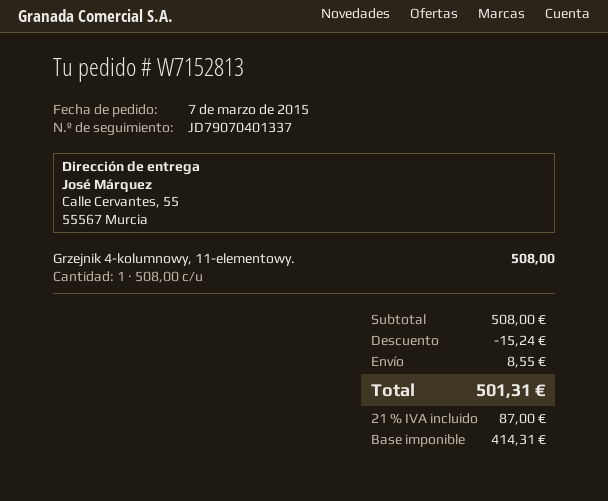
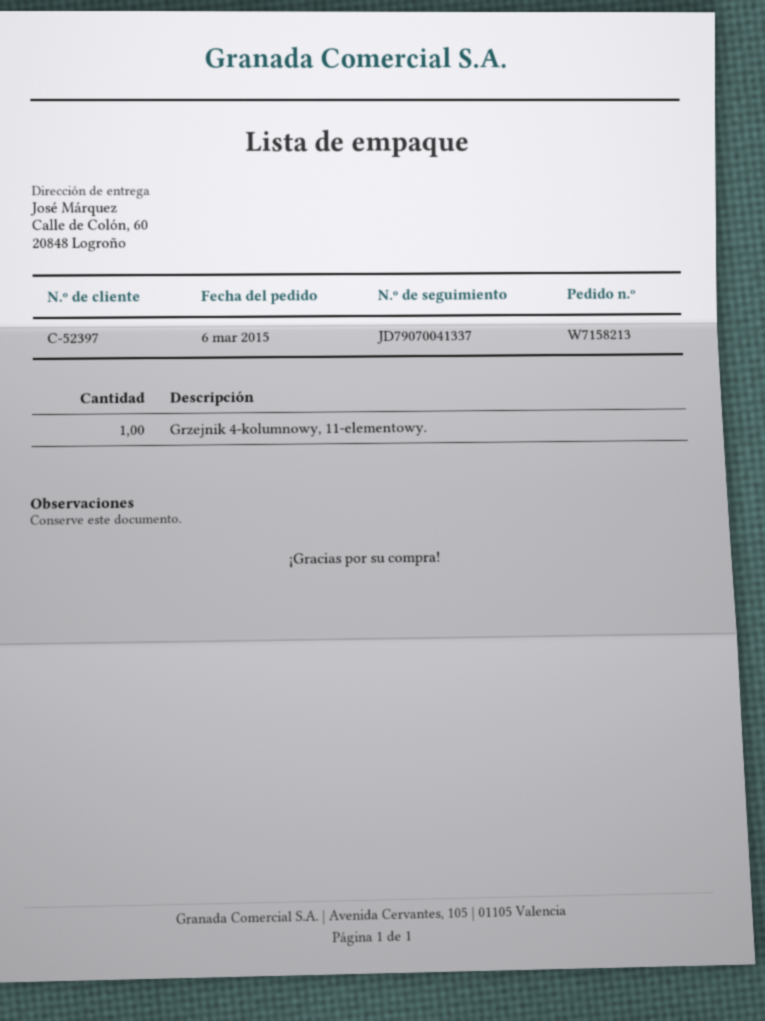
order number: W7152813 -> W7158213
order date: 2015-03-07 -> 2015-03-06
tracking number: JD79070401337 -> JD79070041337
ship to: Calle Cervantes, 55, 55567 Murcia -> Calle de Colón, 60, 20848 Logroño

